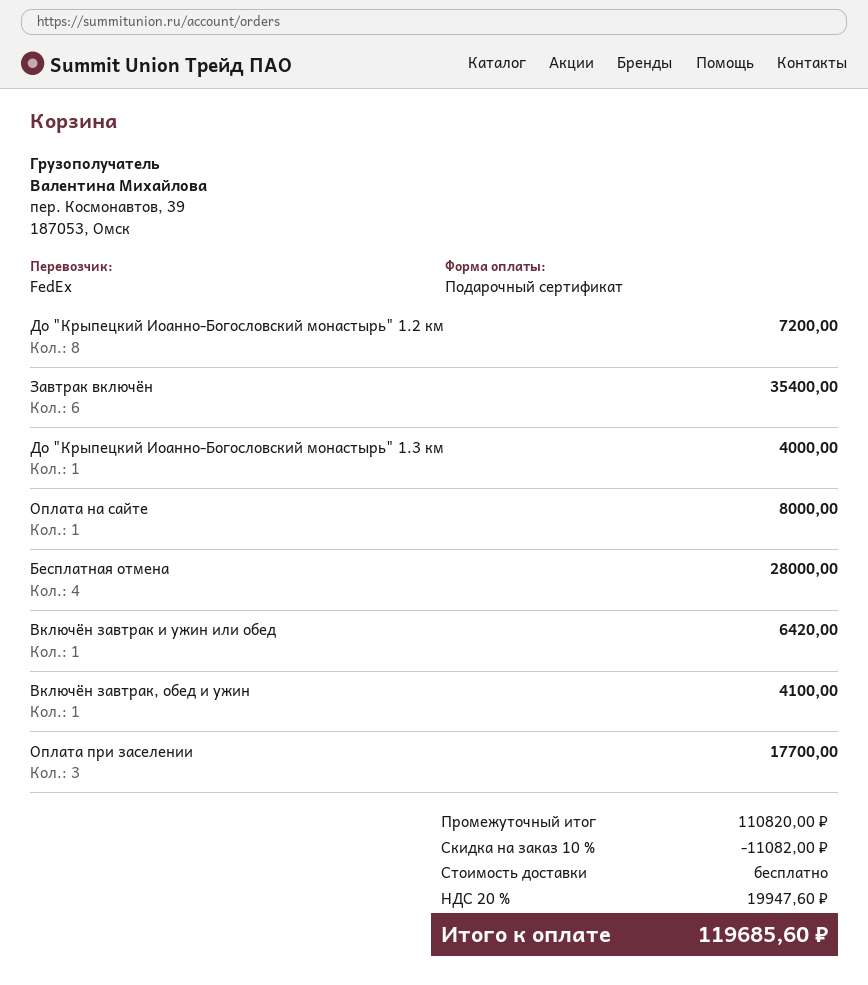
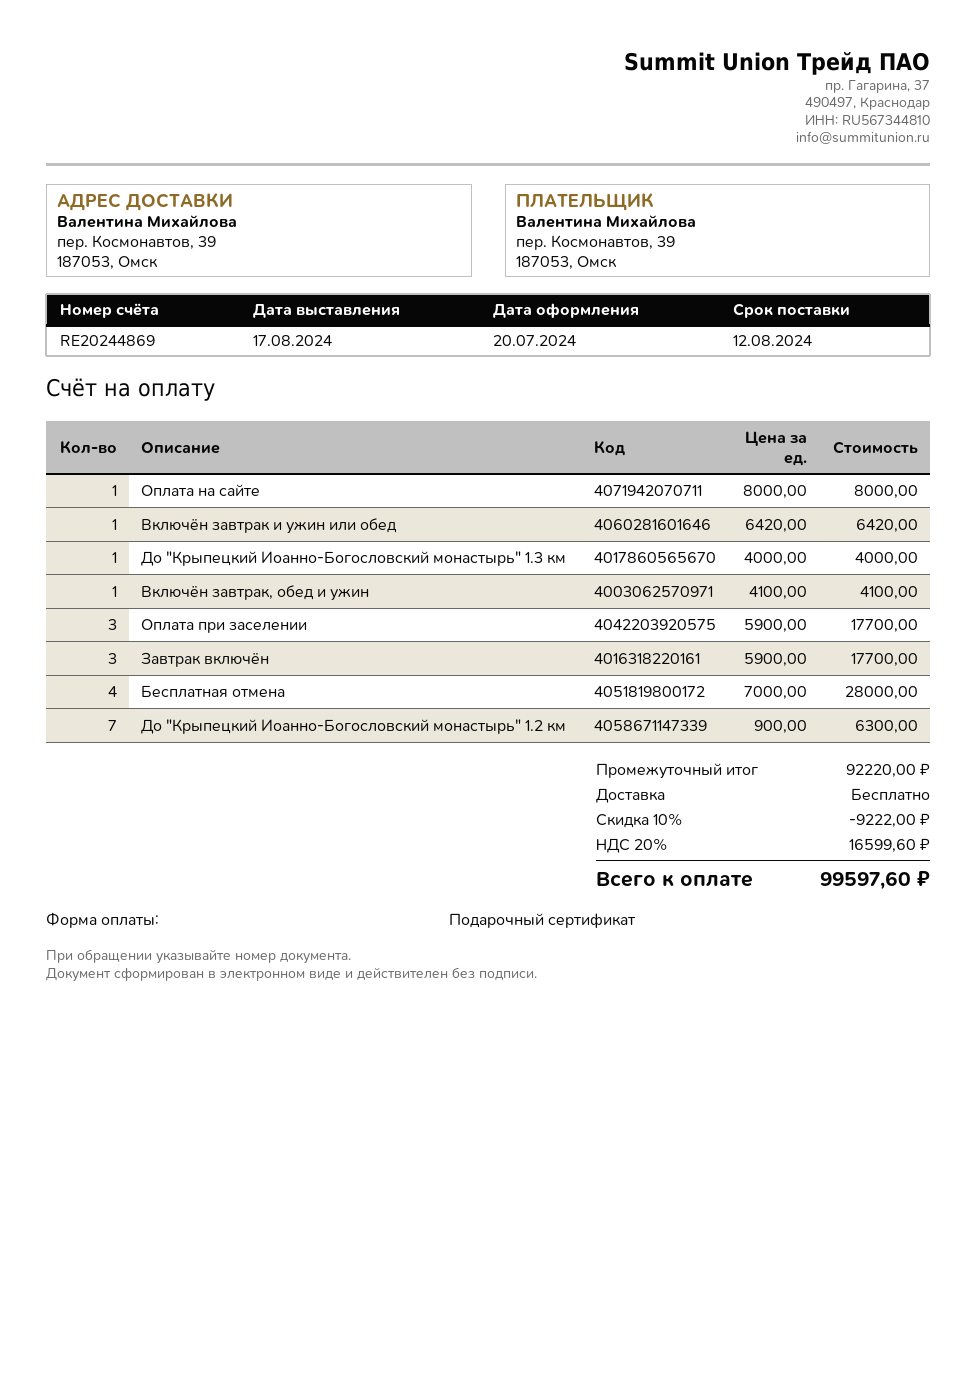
До "Крыпецкий Иоанно-Богословский монастырь" 1.2 км: 8 for 7200.00 -> 7 for 6300.00
Завтрак включён: 6 for 35400.00 -> 3 for 17700.00
subtotal: 110820.00 -> 92220.00
discount: 10% = 11082.00 -> 10% = 9222.00
tax: 20% = 19947.60 -> 20% = 16599.60
total: 119685.60 -> 99597.60

